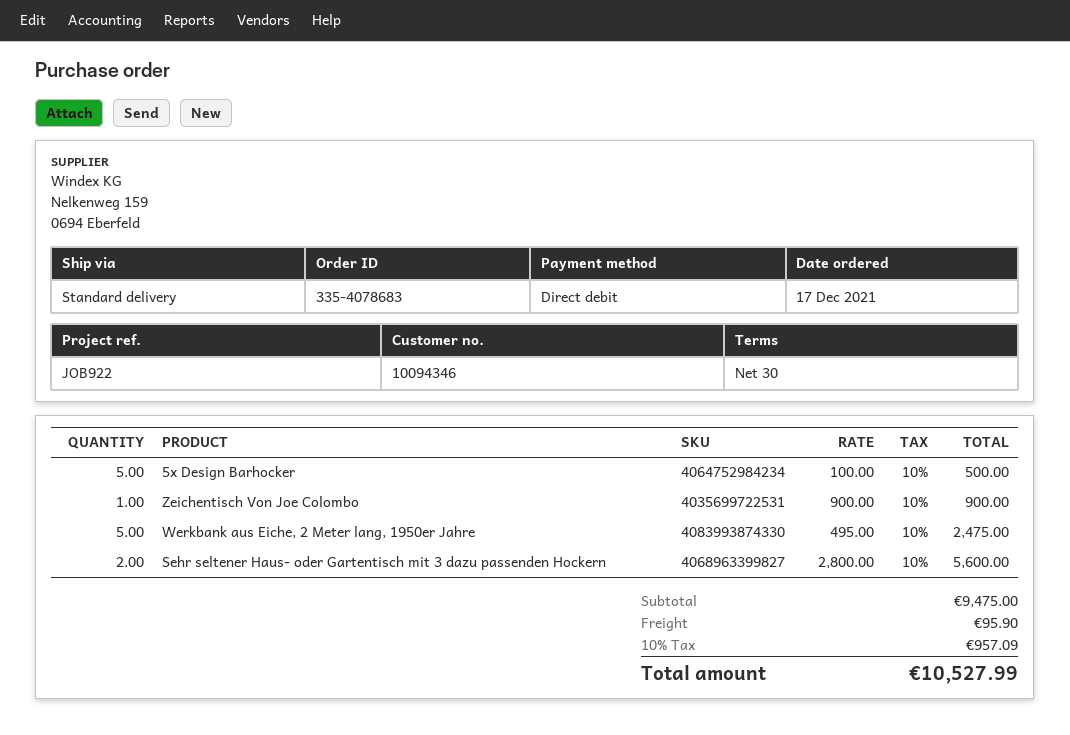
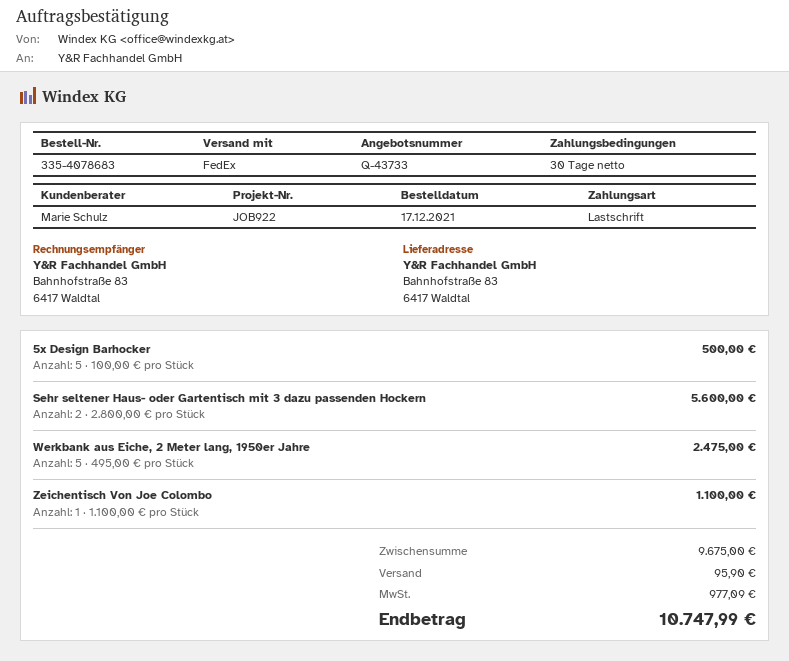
shipping method: standard -> FedEx
Zeichentisch Von Joe Colombo: 1 x 900.00 = 900.00 -> 1 x 1100.00 = 1100.00
subtotal: 9475.00 -> 9675.00
tax: 957.09 -> 977.09
total: 10527.99 -> 10747.99

